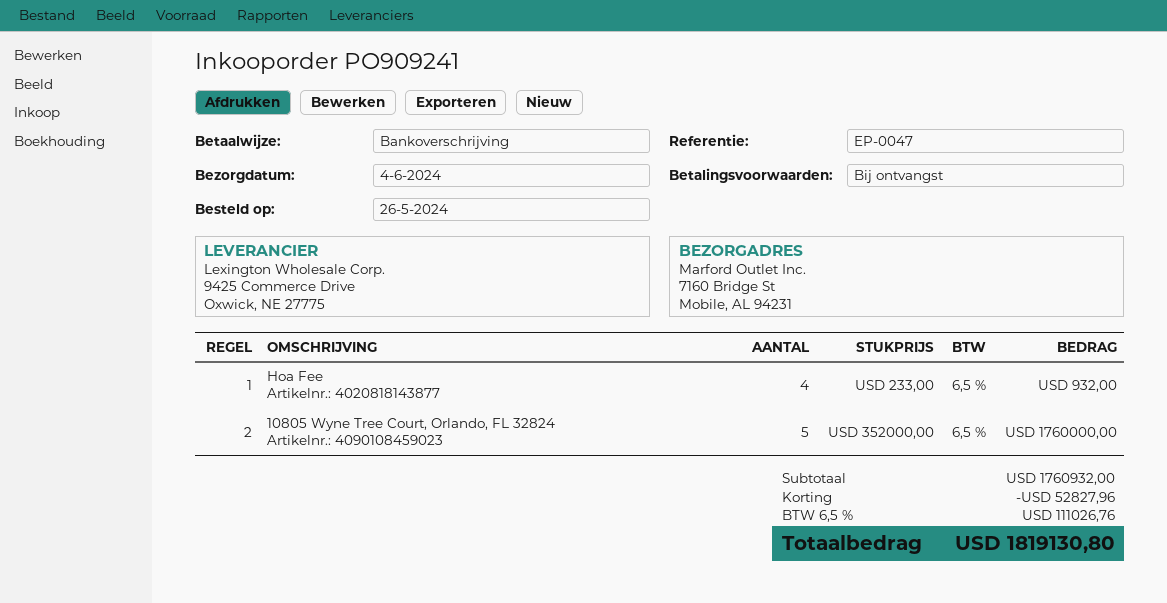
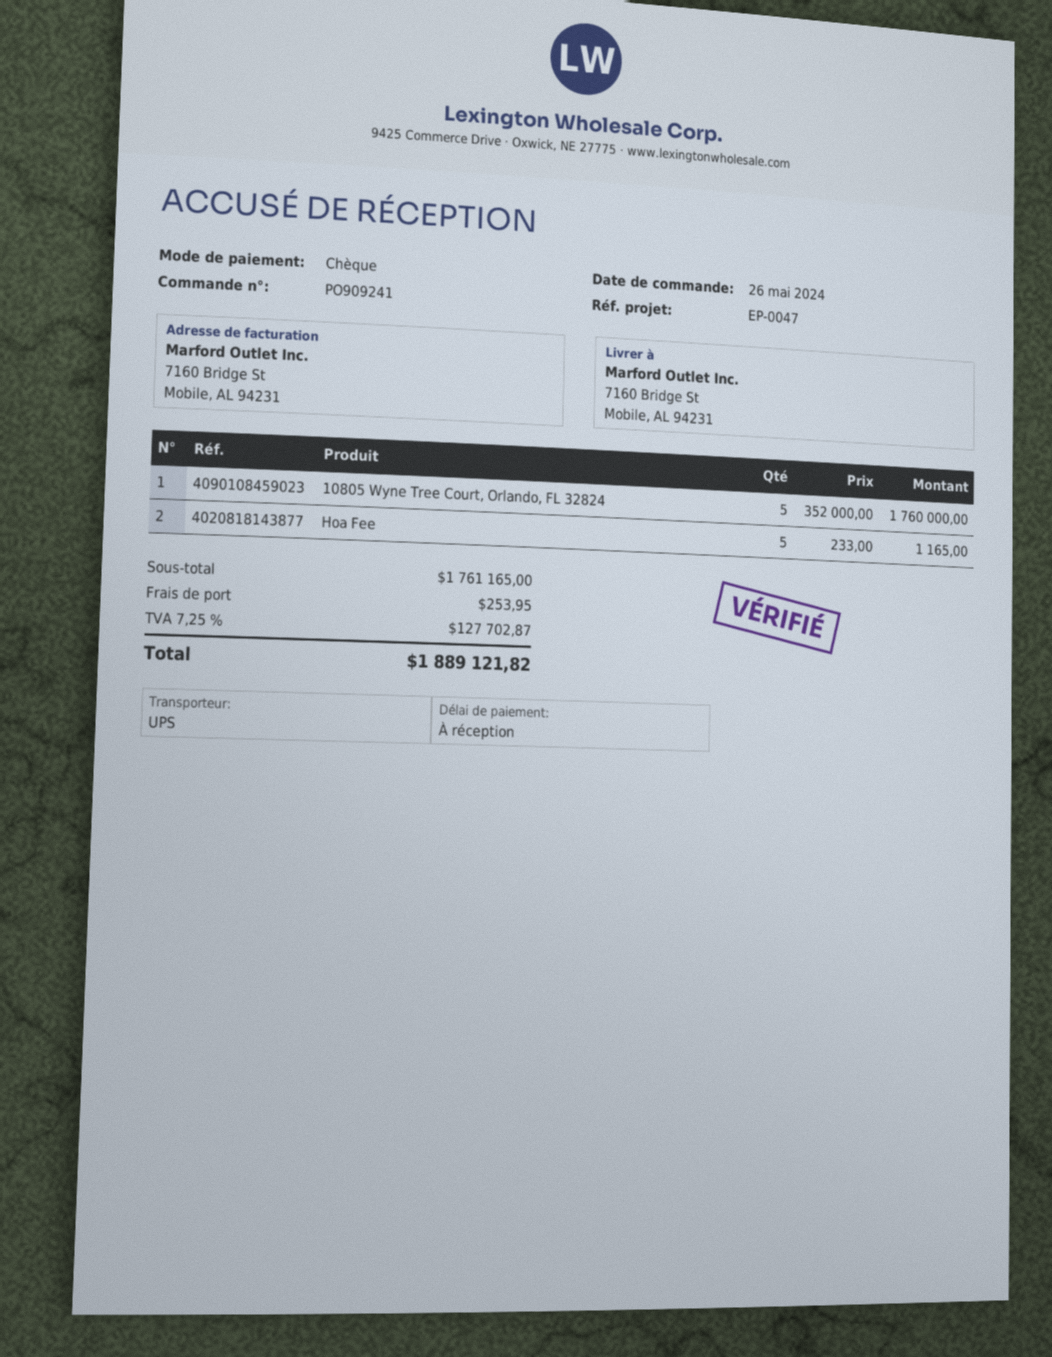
payment method: bank transfer -> cheque
Hoa Fee: 4 x 233.00 = 932.00 -> 5 x 233.00 = 1165.00
subtotal: 1760932.00 -> 1761165.00
discount: 52827.96 -> none
shipping: none -> 253.95
tax: 6.5% = 111026.76 -> 7.25% = 127702.87
total: 1819130.80 -> 1889121.82

